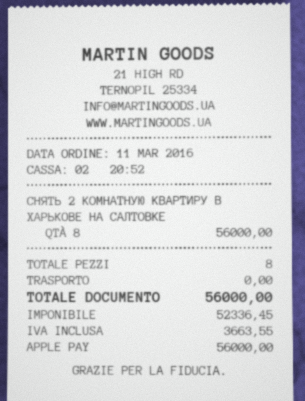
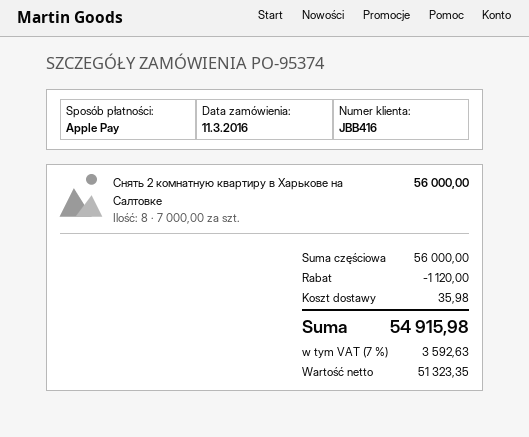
discount: none -> 1120.00
shipping: 0.00 -> 35.98
net: 52336.45 -> 51323.35
tax: 3663.55 -> 3592.63
total: 56000.00 -> 54915.98

